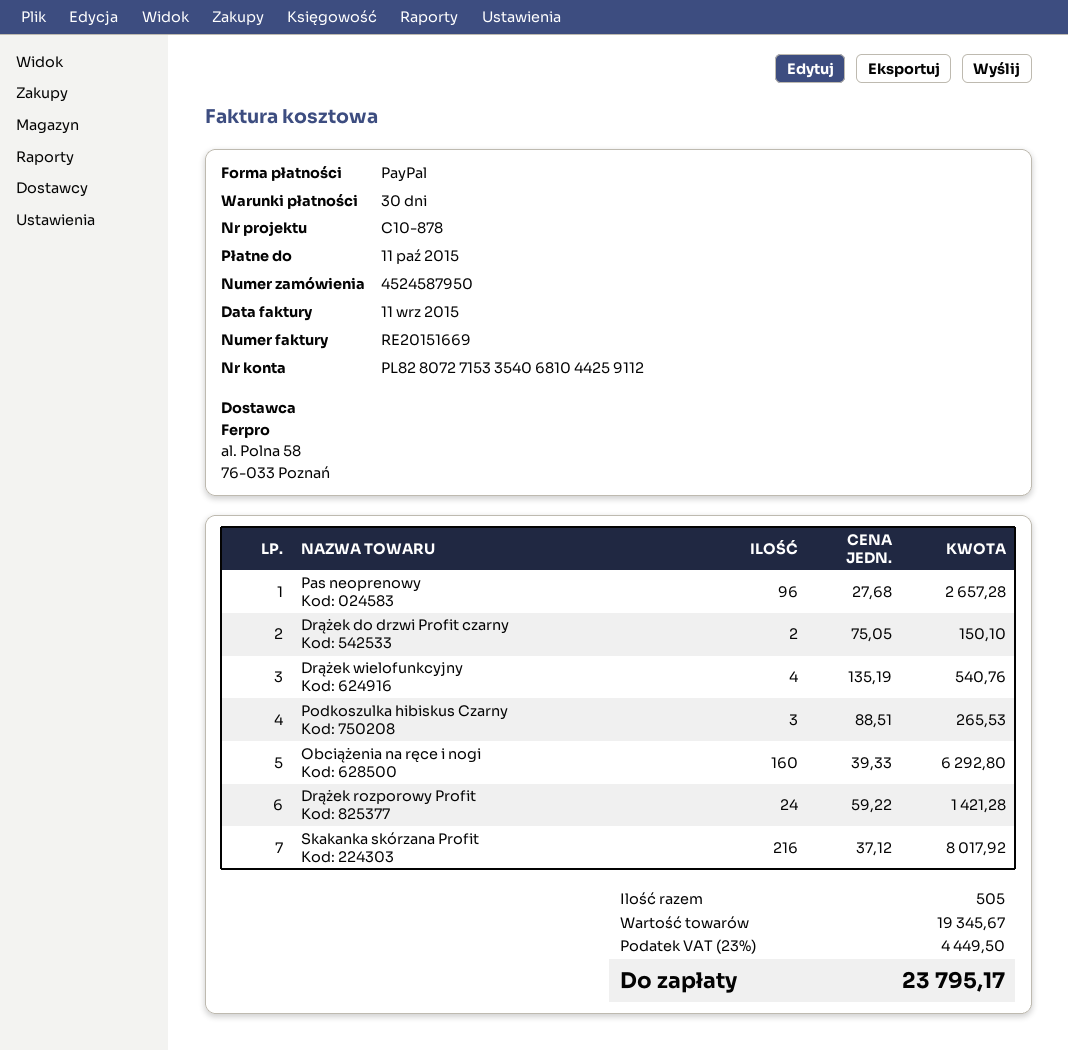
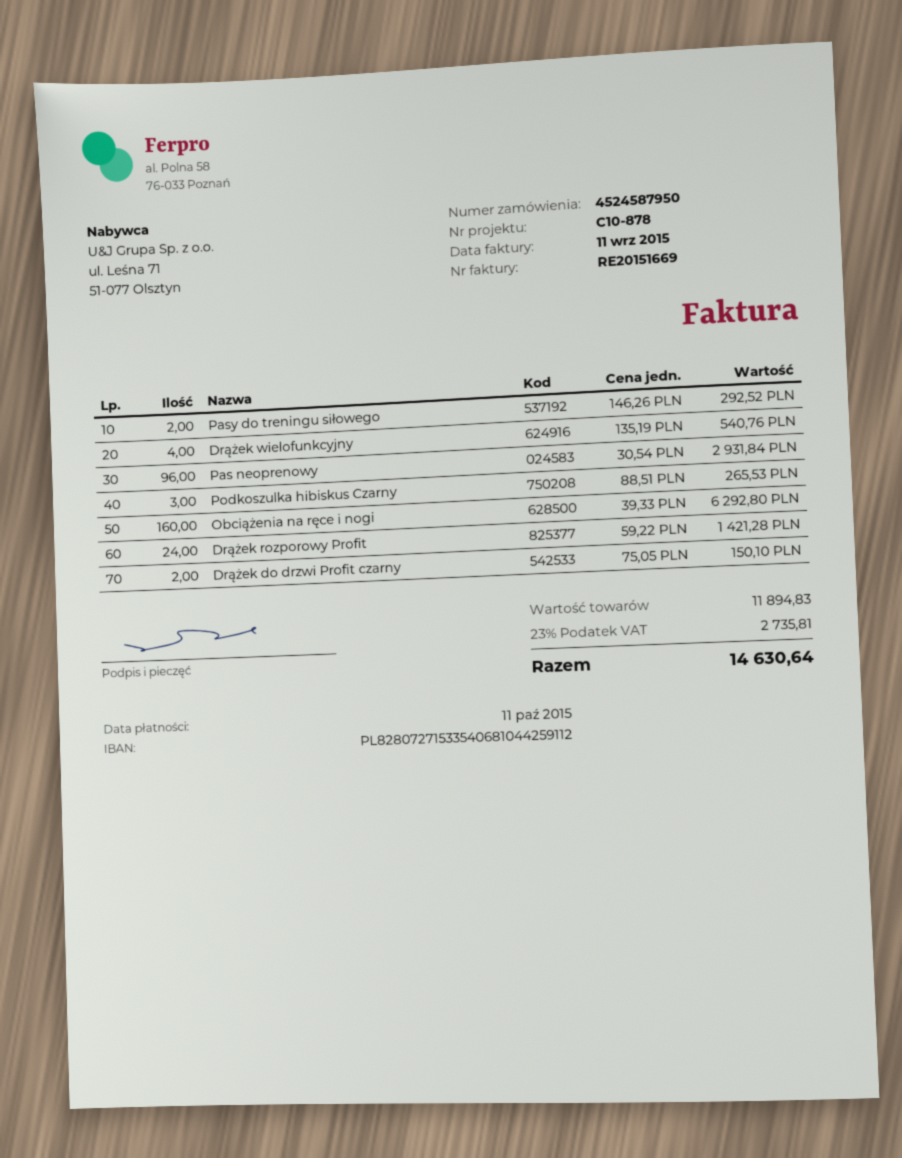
Pas neoprenowy: 96 x 27.68 = 2657.28 -> 96 x 30.54 = 2931.84
Skakanka skórzana Profit: 216 x 37.12 = 8017.92 -> none
Pasy do treningu siłowego: none -> 2 x 146.26 = 292.52
subtotal: 19345.67 -> 11894.83
tax: 23% = 4449.50 -> 23% = 2735.81
total: 23795.17 -> 14630.64

